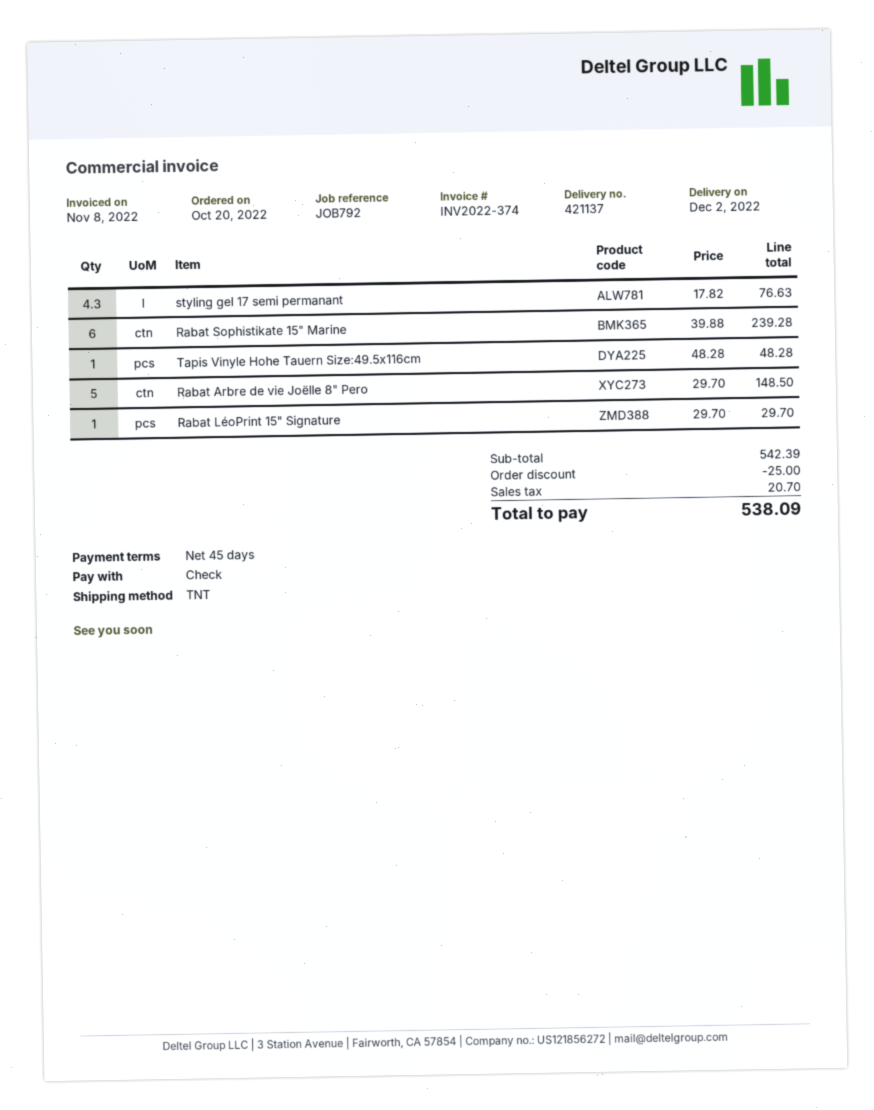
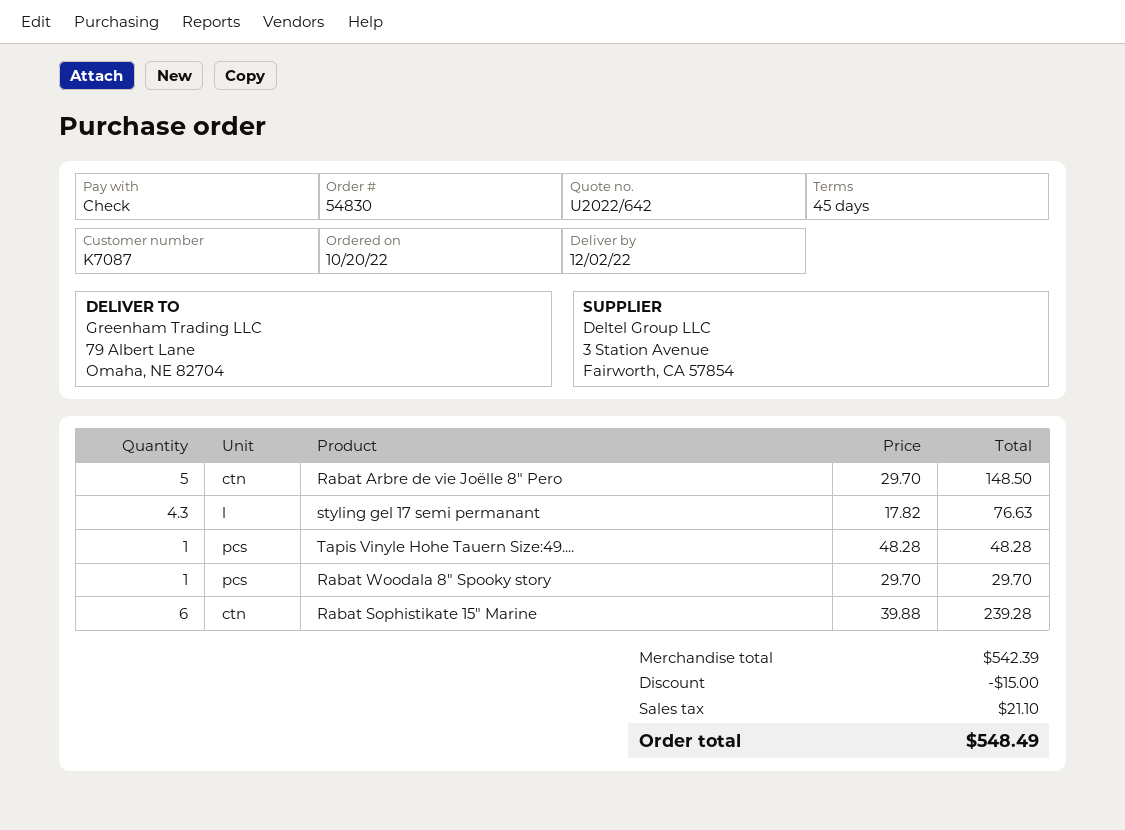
Rabat LéoPrint 15" Signature: 1 x 29.70 = 29.70 -> none
Rabat Woodala 8" Spooky story: none -> 1 x 29.70 = 29.70
discount: 25.00 -> 15.00
tax: 20.70 -> 21.10
total: 538.09 -> 548.49

